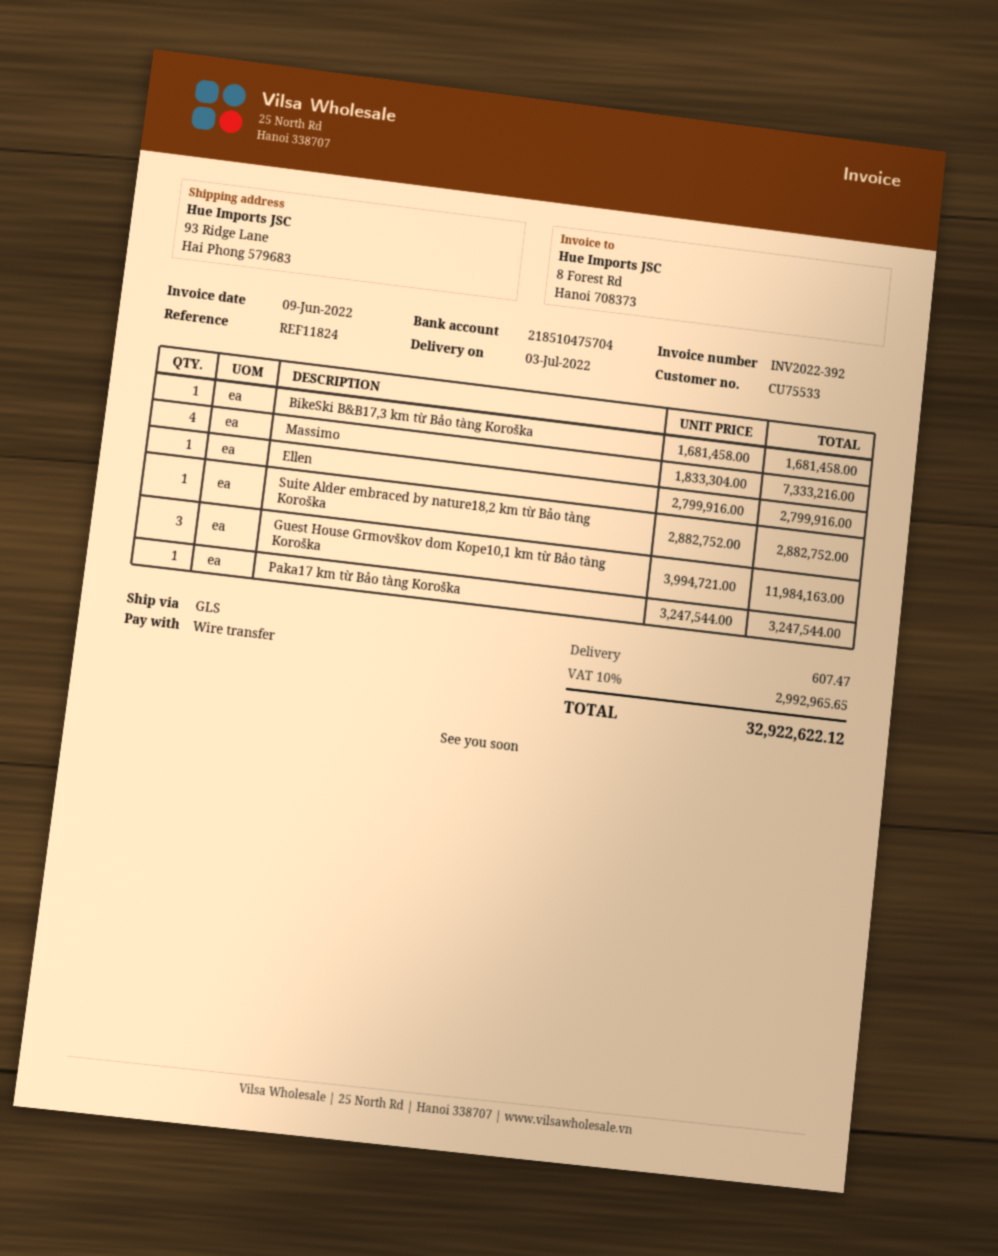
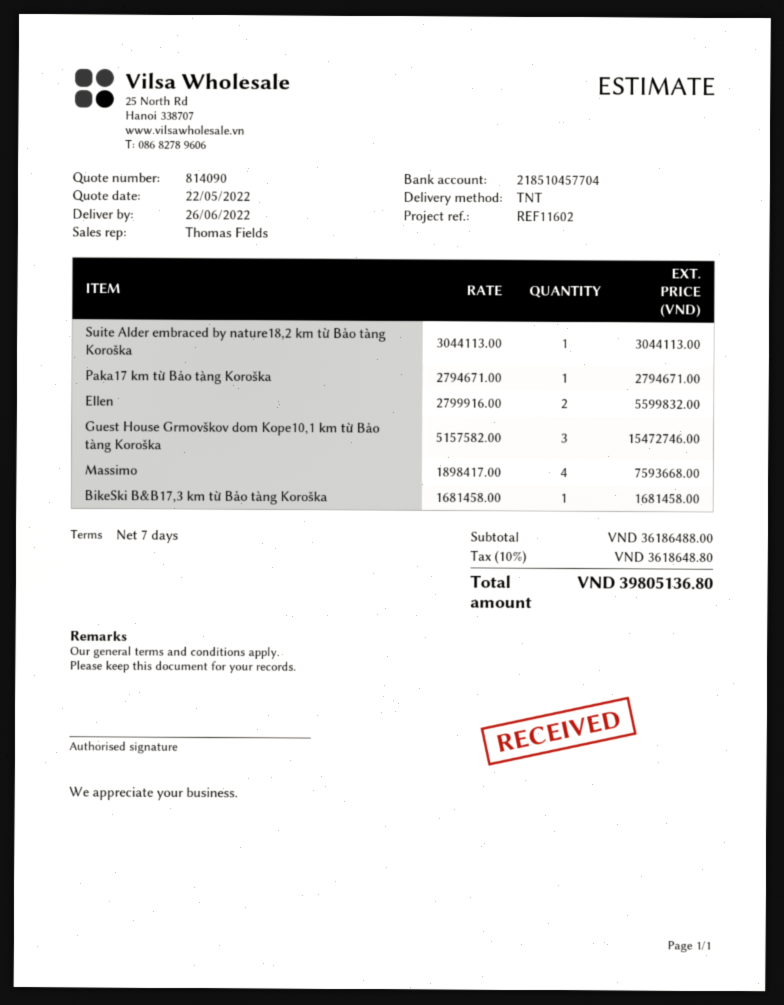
delivery date: 2022-07-03 -> 2022-06-26
reference: REF11824 -> REF11602
bank account: 218510475704 -> 218510457704
shipping method: GLS -> TNT
Massimo: 4 x 1833304.00 = 7333216.00 -> 4 x 1898417.00 = 7593668.00
Ellen: 1 x 2799916.00 = 2799916.00 -> 2 x 2799916.00 = 5599832.00
Suite Alder embraced by nature18,2 km từ Bảo tàng Koroška: 1 x 2882752.00 = 2882752.00 -> 1 x 3044113.00 = 3044113.00
Guest House Grmovškov dom Kope10,1 km từ Bảo tàng Koroška: 3 x 3994721.00 = 11984163.00 -> 3 x 5157582.00 = 15472746.00
Paka17 km từ Bảo tàng Koroška: 1 x 3247544.00 = 3247544.00 -> 1 x 2794671.00 = 2794671.00
shipping: 607.47 -> none
tax: 10% = 2992965.65 -> 10% = 3618648.80
total: 32922622.12 -> 39805136.80

